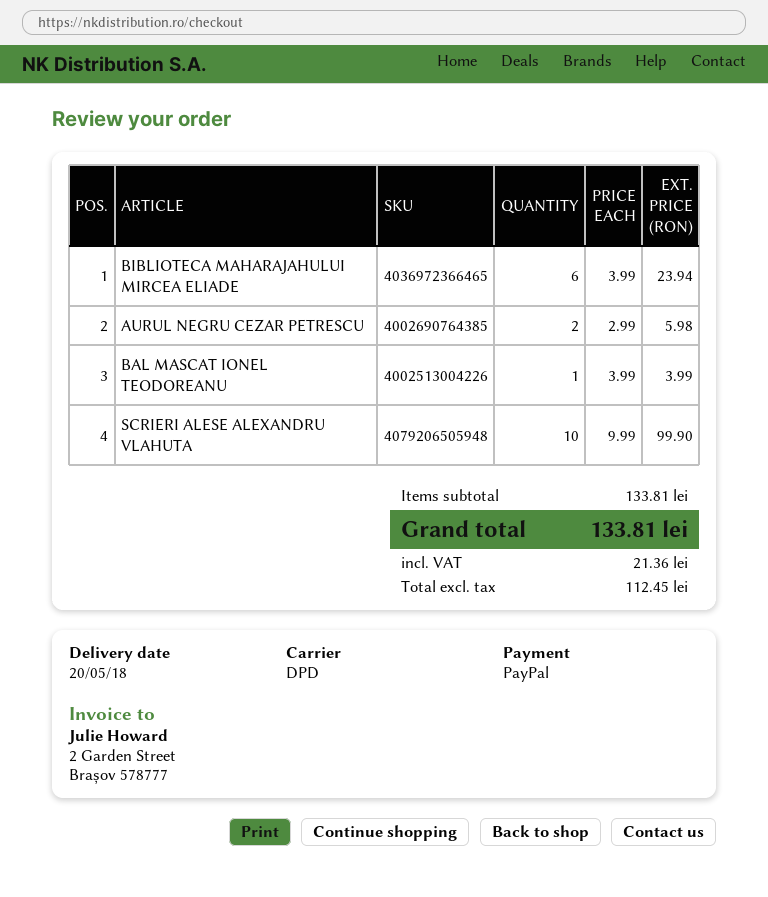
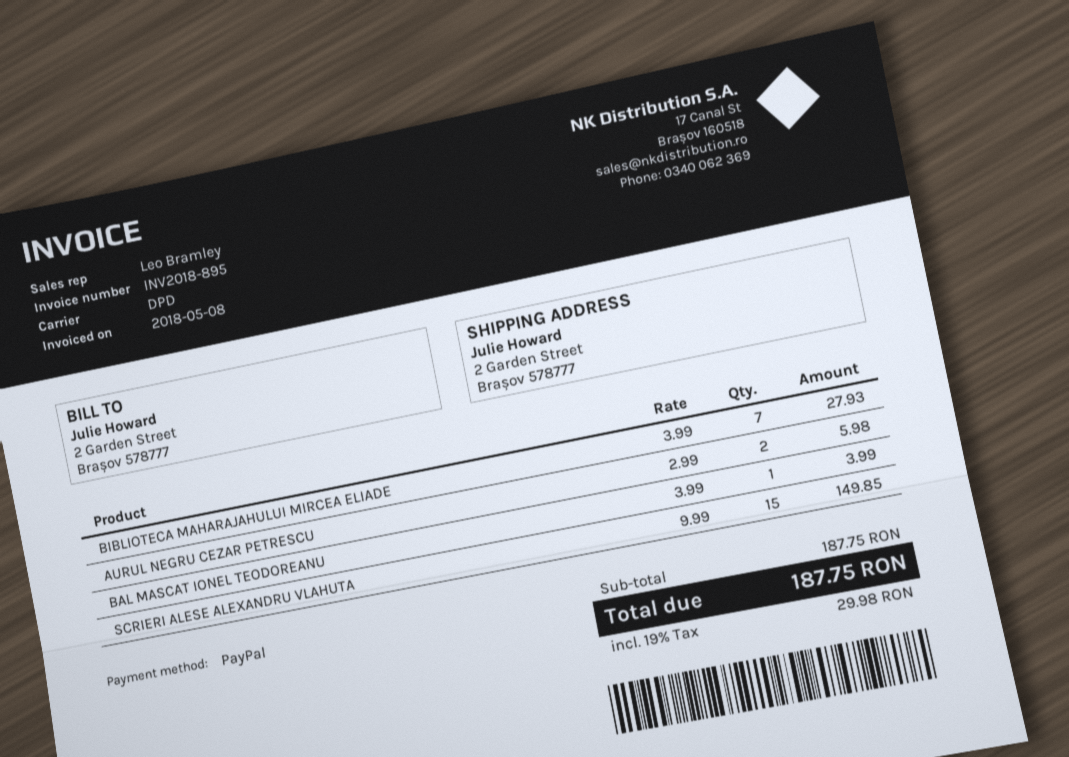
BIBLIOTECA MAHARAJAHULUI MIRCEA ELIADE: 6 x 3.99 = 23.94 -> 7 x 3.99 = 27.93
SCRIERI ALESE ALEXANDRU VLAHUTA: 10 x 9.99 = 99.90 -> 15 x 9.99 = 149.85
subtotal: 133.81 -> 187.75
tax: 21.36 -> 29.98
total: 133.81 -> 187.75

